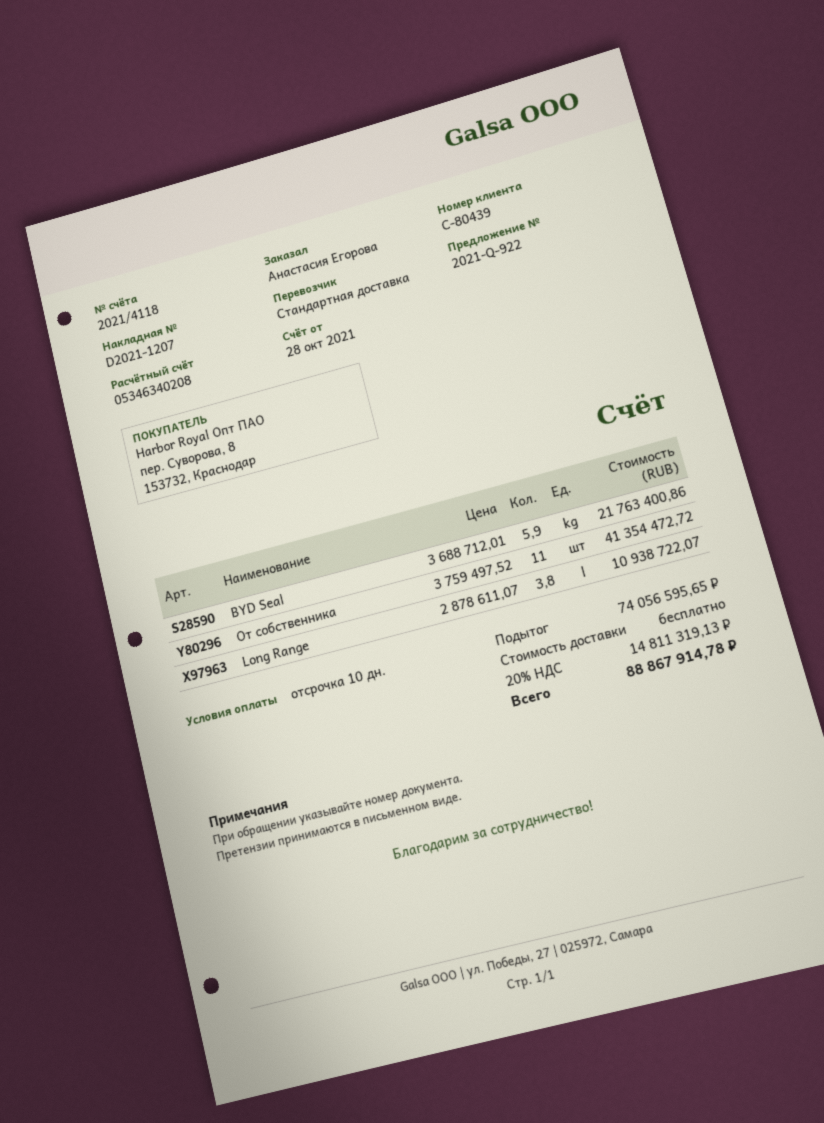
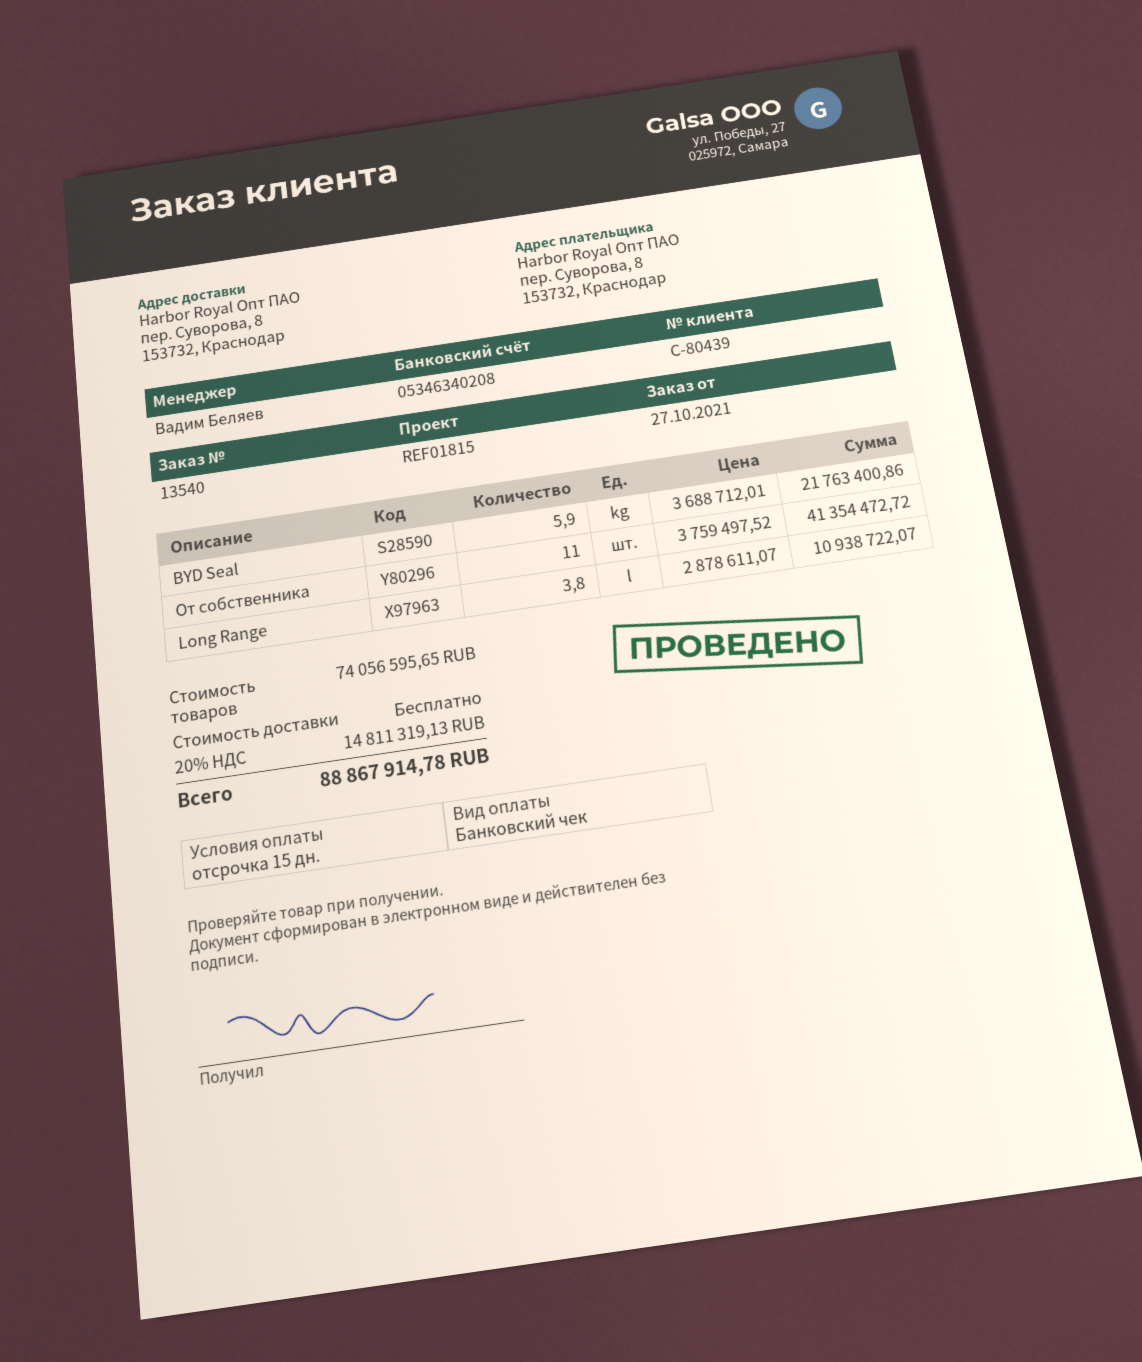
payment terms: 10 days -> 15 days

